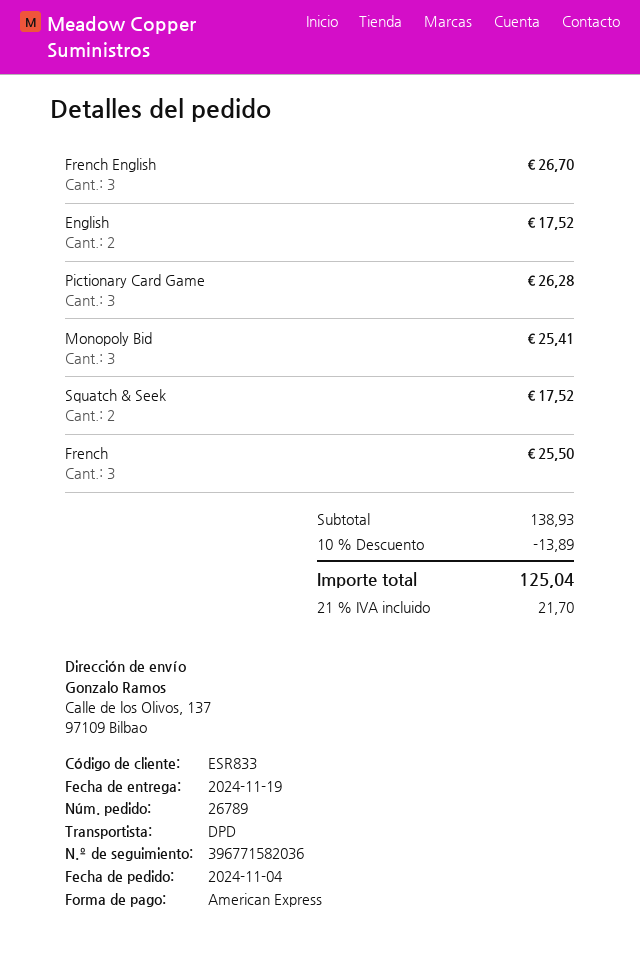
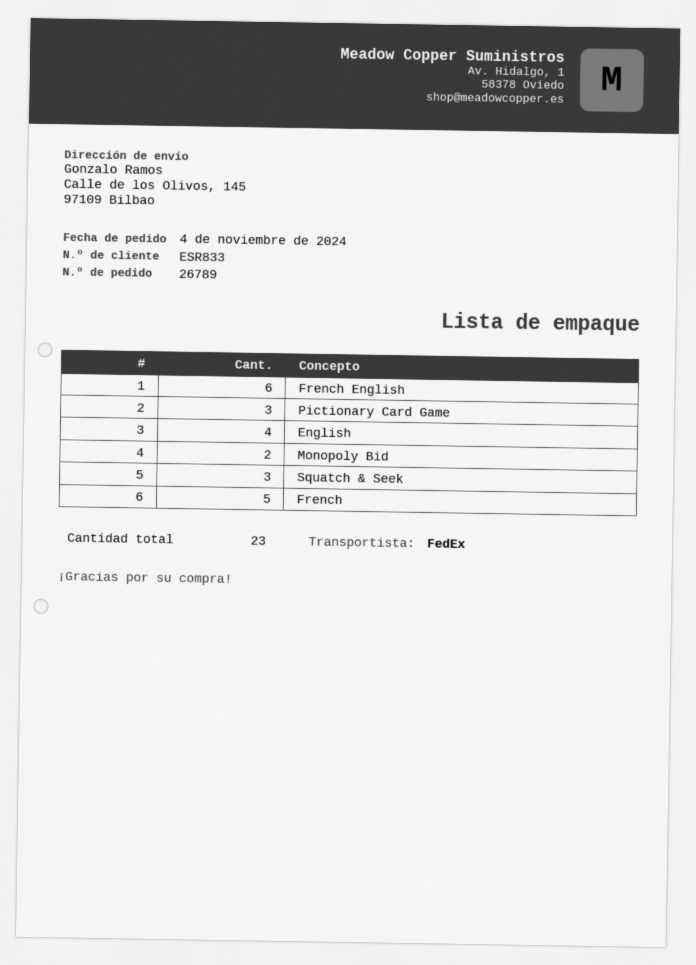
shipping method: DPD -> FedEx
ship to: Calle de los Olivos, 137, 97109 Bilbao -> Calle de los Olivos, 145, 97109 Bilbao
French English: 3 -> 6
English: 2 -> 4
Monopoly Bid: 3 -> 2
Squatch & Seek: 2 -> 3
French: 3 -> 5

